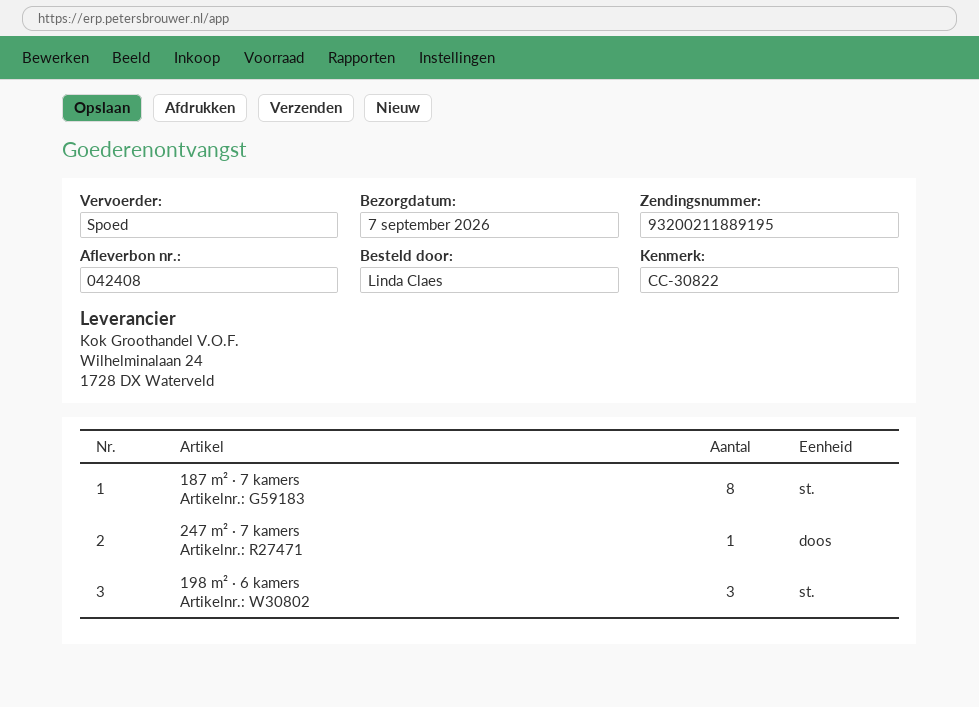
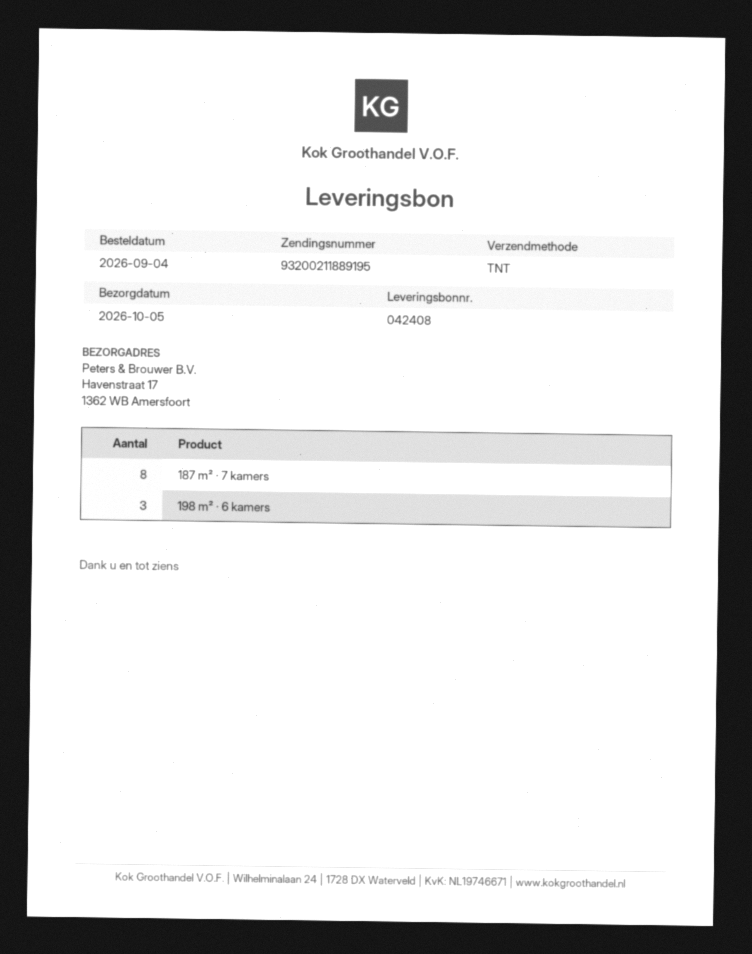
delivery date: 2026-09-07 -> 2026-10-05
shipping method: express -> TNT
247 m² · 7 kamers: 1 -> none

